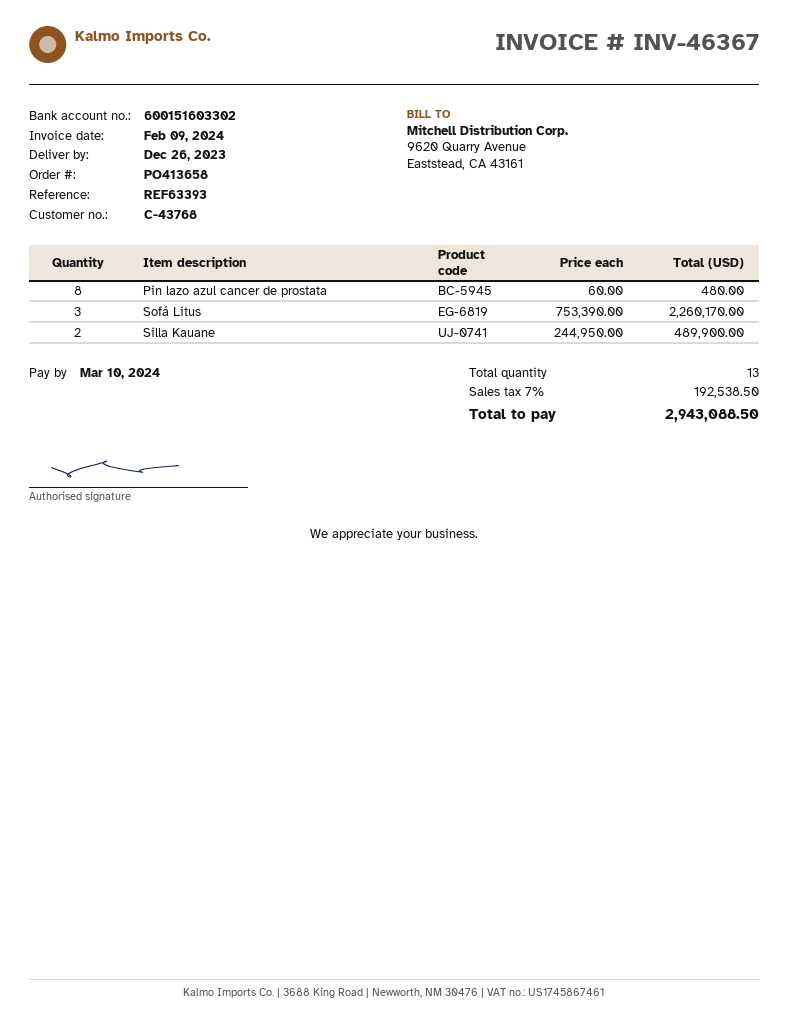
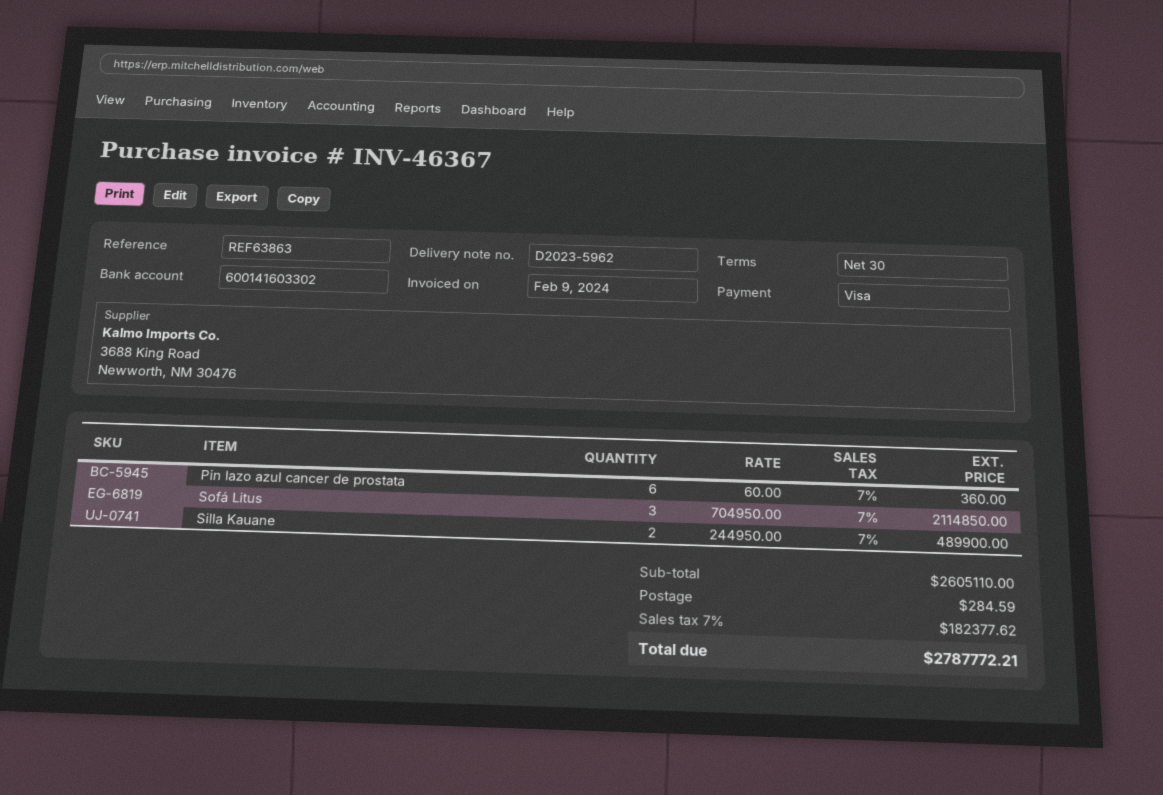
reference: REF63393 -> REF63863
bank account: 600151603302 -> 600141603302
Pin lazo azul cancer de prostata: 8 x 60.00 = 480.00 -> 6 x 60.00 = 360.00
Sofá Litus: 3 x 753390.00 = 2260170.00 -> 3 x 704950.00 = 2114850.00
shipping: none -> 284.59
tax: 7% = 192538.50 -> 7% = 182377.62
total: 2943088.50 -> 2787772.21

